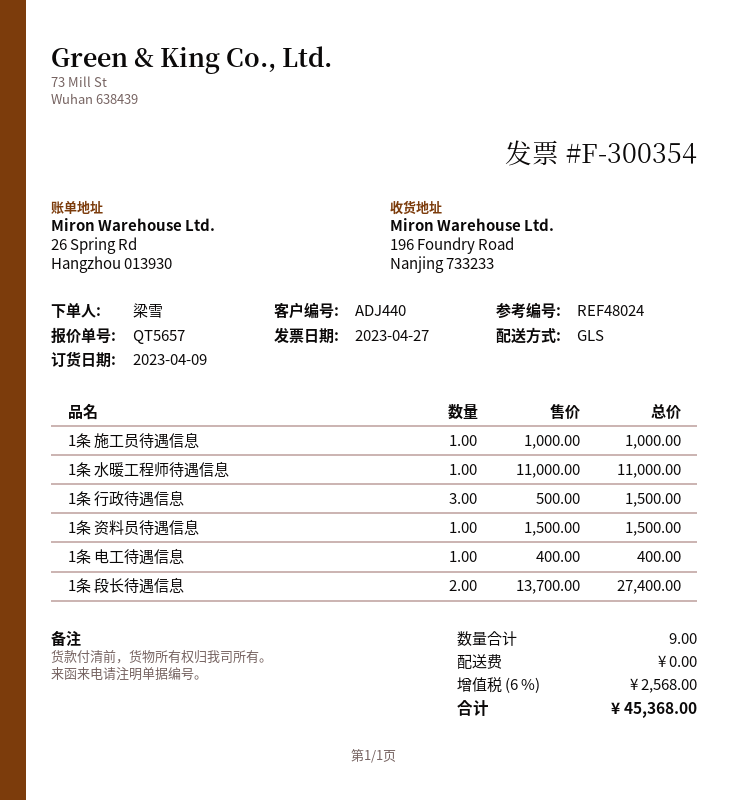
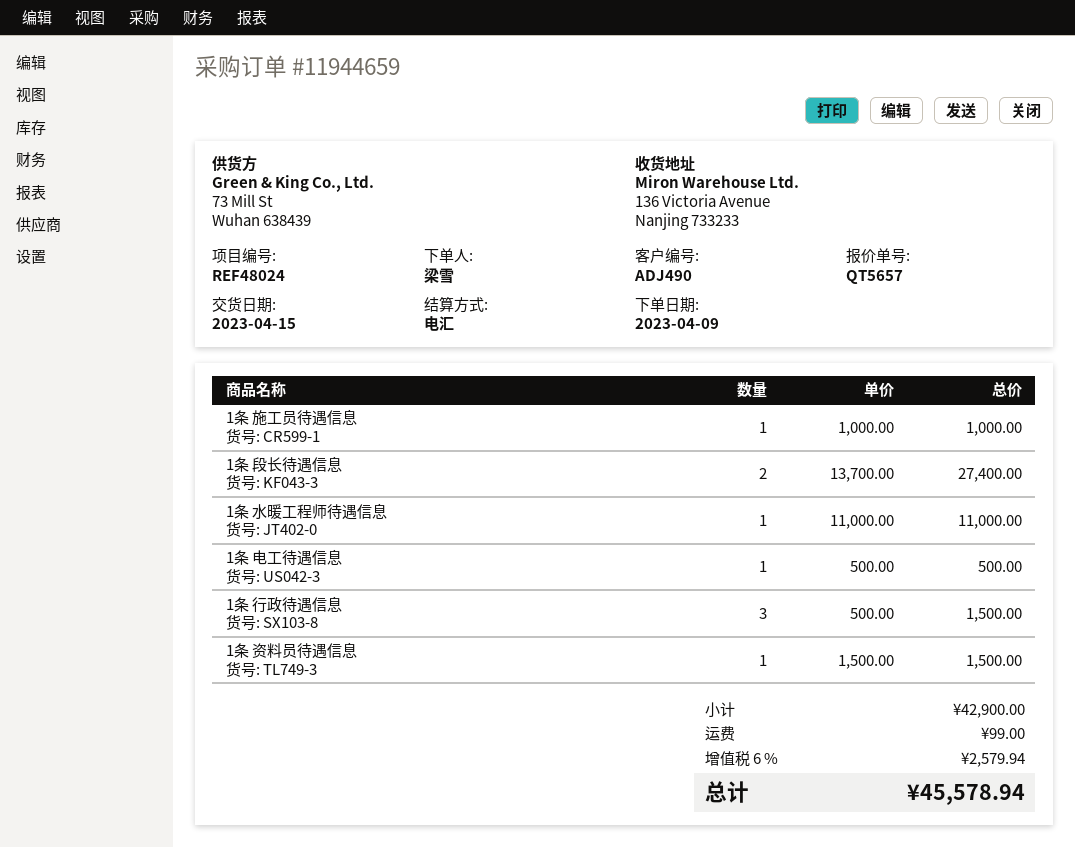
customer number: ADJ440 -> ADJ490
ship to: 196 Foundry Road, Nanjing 733233 -> 136 Victoria Avenue, Nanjing 733233
1条 电工待遇信息: 1 x 400.00 = 400.00 -> 1 x 500.00 = 500.00
shipping: 0.00 -> 99.00
tax: 6% = 2568.00 -> 6% = 2579.94
total: 45368.00 -> 45578.94

